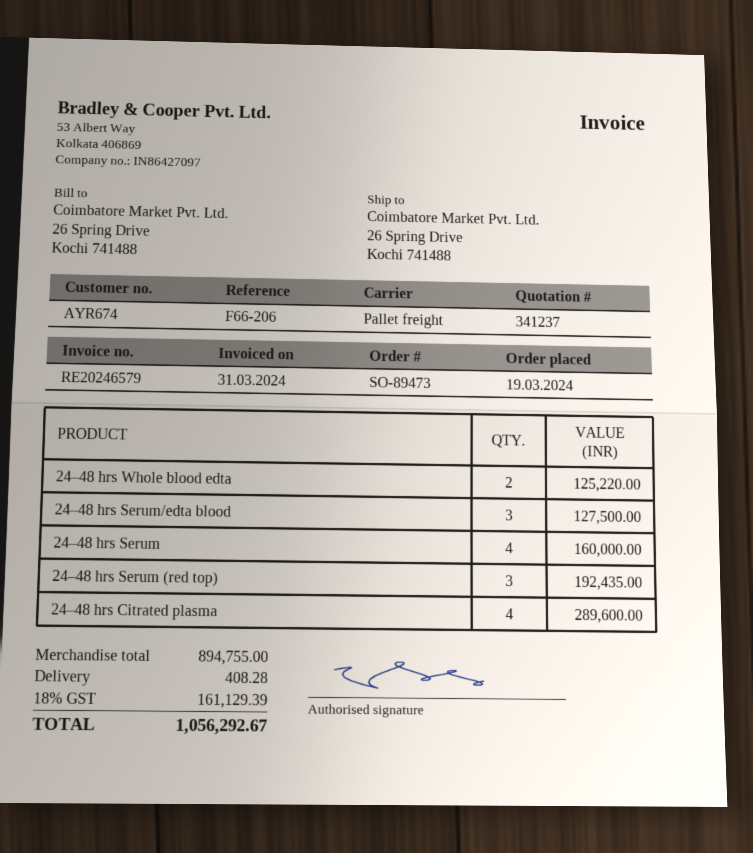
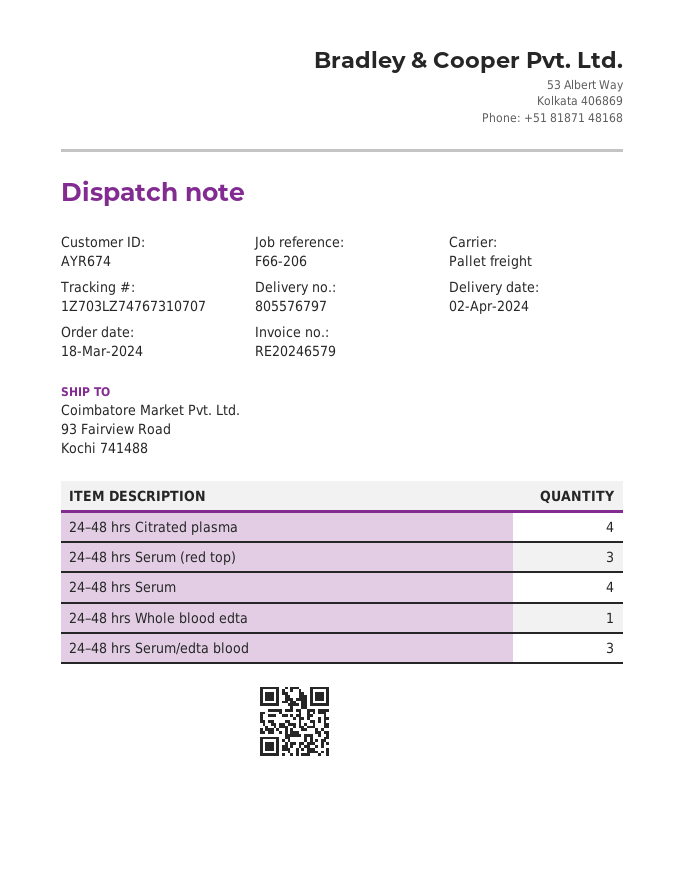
order date: 2024-03-19 -> 2024-03-18
ship to: 26 Spring Drive, Kochi 741488 -> 93 Fairview Road, Kochi 741488
24–48 hrs Whole blood edta: 2 -> 1

